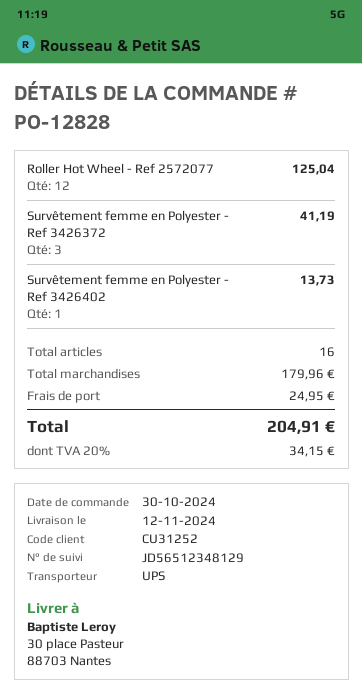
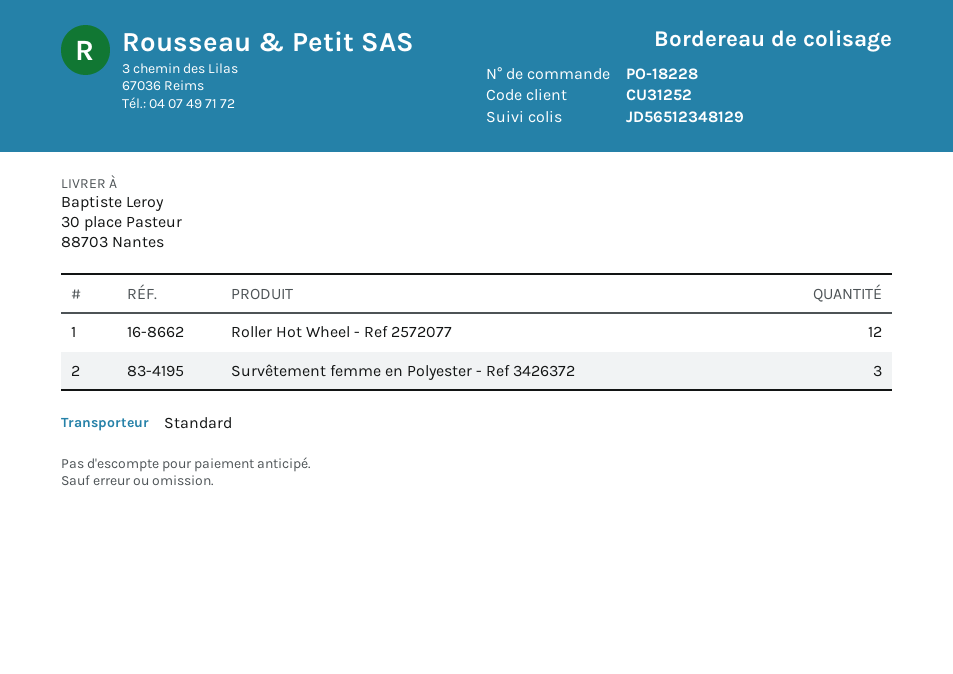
order number: PO-12828 -> PO-18228
shipping method: UPS -> standard
Survêtement femme en Polyester - Ref 3426402: 1 -> none

